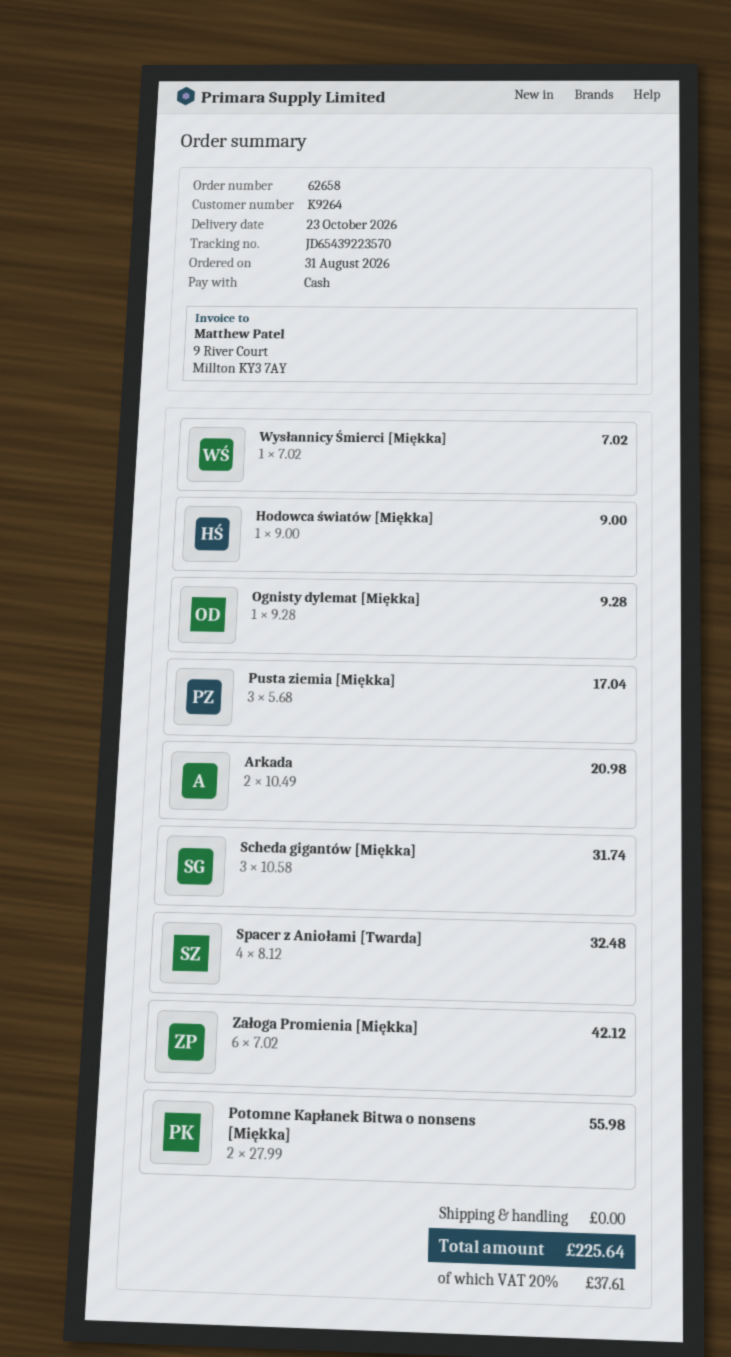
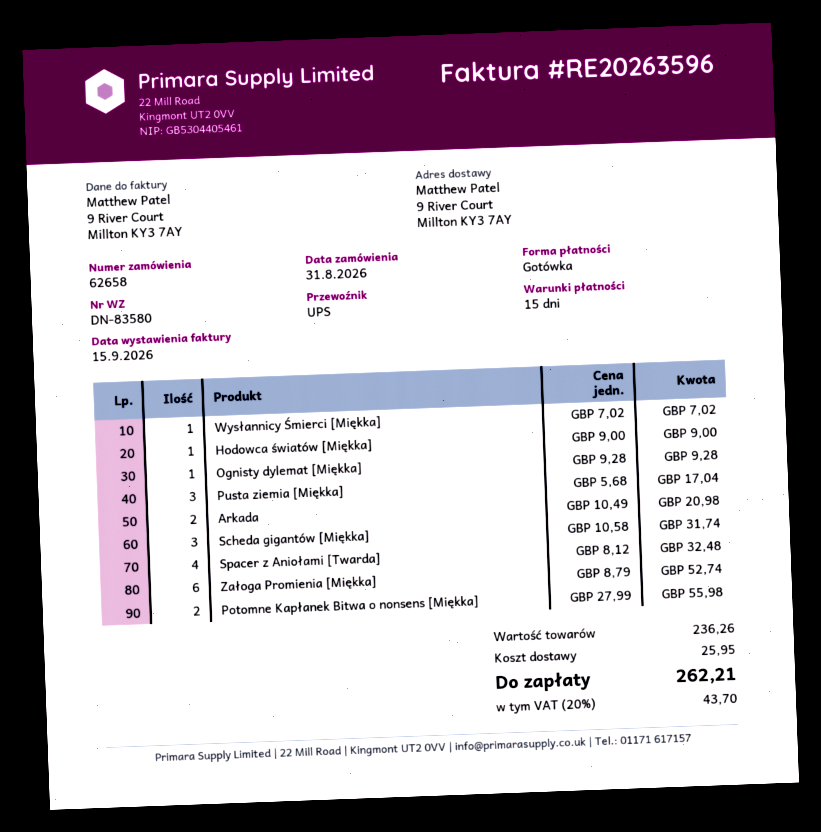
Załoga Promienia [Miękka]: 6 x 7.02 = 42.12 -> 6 x 8.79 = 52.74
shipping: 0.00 -> 25.95
tax: 20% = 37.61 -> 20% = 43.70
total: 225.64 -> 262.21

